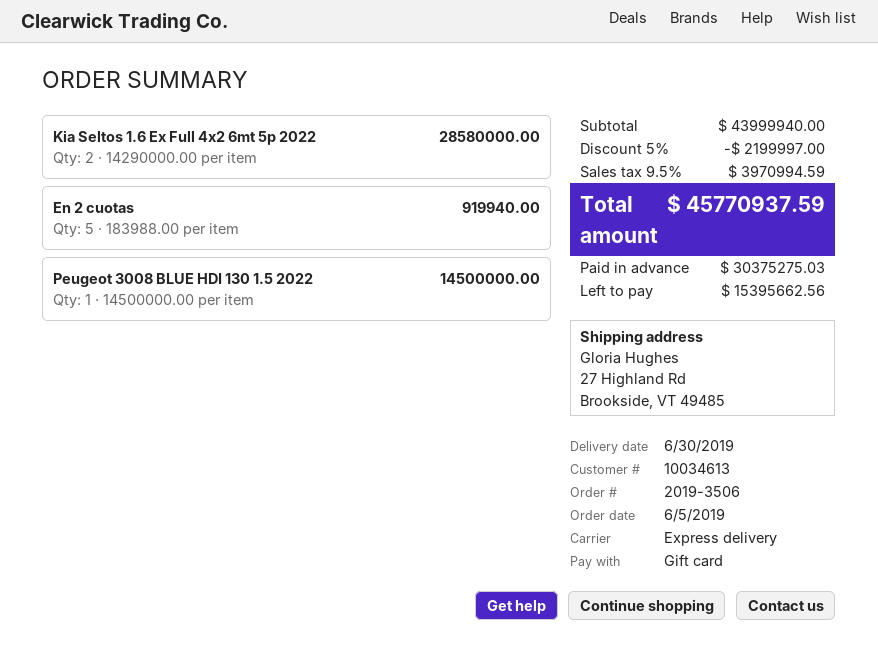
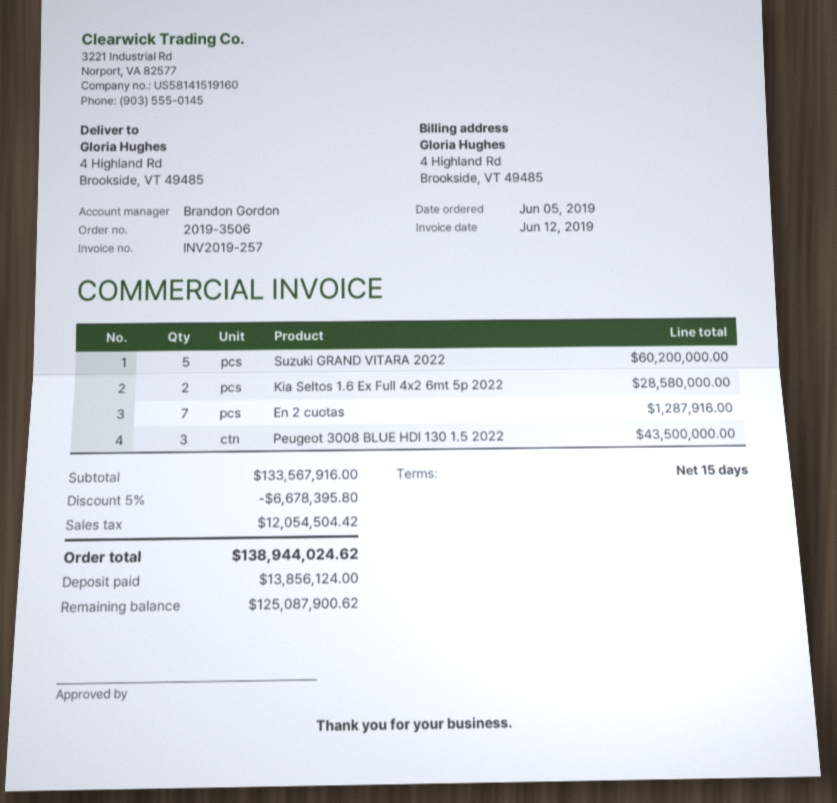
ship to: 27 Highland Rd, Brookside, VT 49485 -> 4 Highland Rd, Brookside, VT 49485
En 2 cuotas: 5 for 919940.00 -> 7 for 1287916.00
Peugeot 3008 BLUE HDI 130 1.5 2022: 1 for 14500000.00 -> 3 for 43500000.00
Suzuki GRAND VITARA 2022: none -> 5 for 60200000.00
subtotal: 43999940.00 -> 133567916.00
discount: 5% = 2199997.00 -> 5% = 6678395.80
tax: 3970994.59 -> 12054504.42
total: 45770937.59 -> 138944024.62
deposit: 30375275.03 -> 13856124.00
balance: 15395662.56 -> 125087900.62

